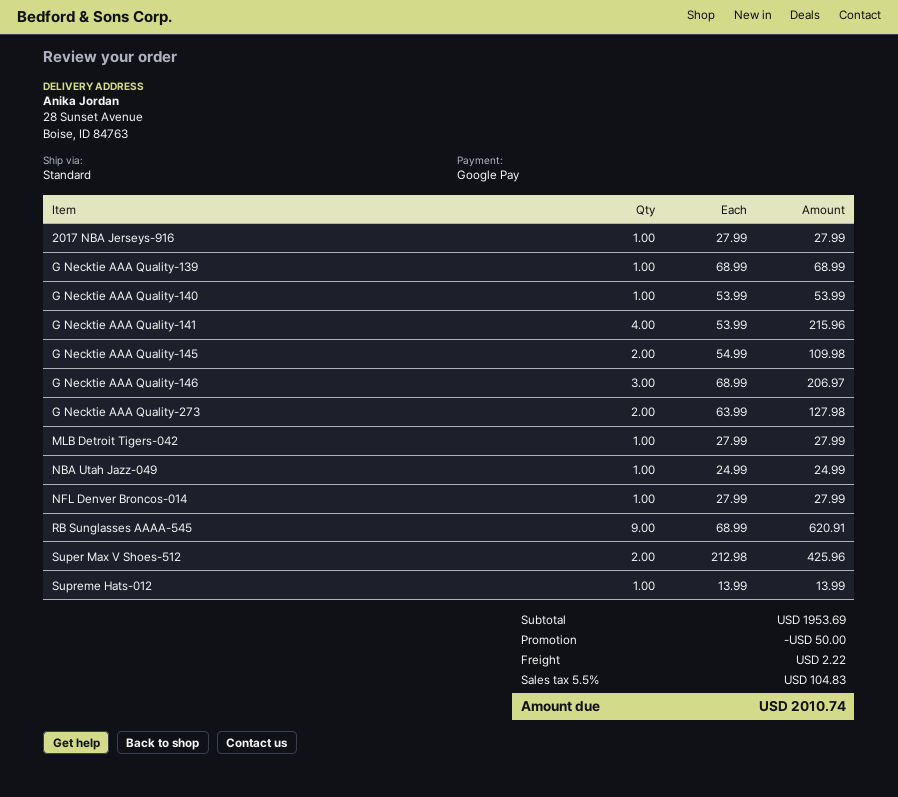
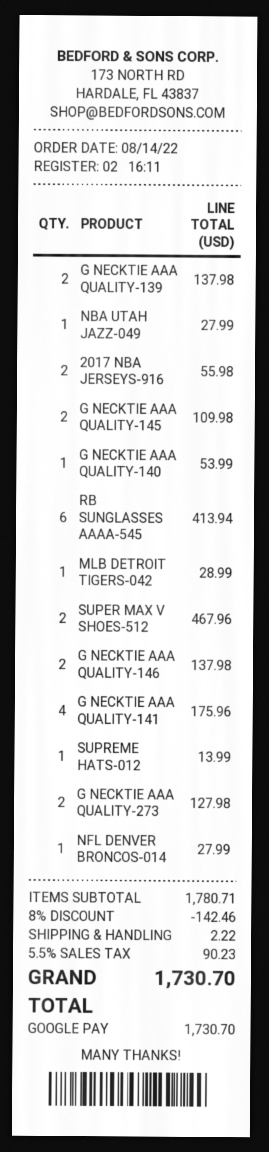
2017 NBA Jerseys-916: 1 for 27.99 -> 2 for 55.98
G Necktie AAA Quality-139: 1 for 68.99 -> 2 for 137.98
G Necktie AAA Quality-141: 4 for 215.96 -> 4 for 175.96
G Necktie AAA Quality-146: 3 for 206.97 -> 2 for 137.98
MLB Detroit Tigers-042: 1 for 27.99 -> 1 for 28.99
NBA Utah Jazz-049: 1 for 24.99 -> 1 for 27.99
RB Sunglasses AAAA-545: 9 for 620.91 -> 6 for 413.94
Super Max V Shoes-512: 2 for 425.96 -> 2 for 467.96
subtotal: 1953.69 -> 1780.71
discount: 50.00 -> 142.46
tax: 5.5% = 104.83 -> 5.5% = 90.23
total: 2010.74 -> 1730.70

